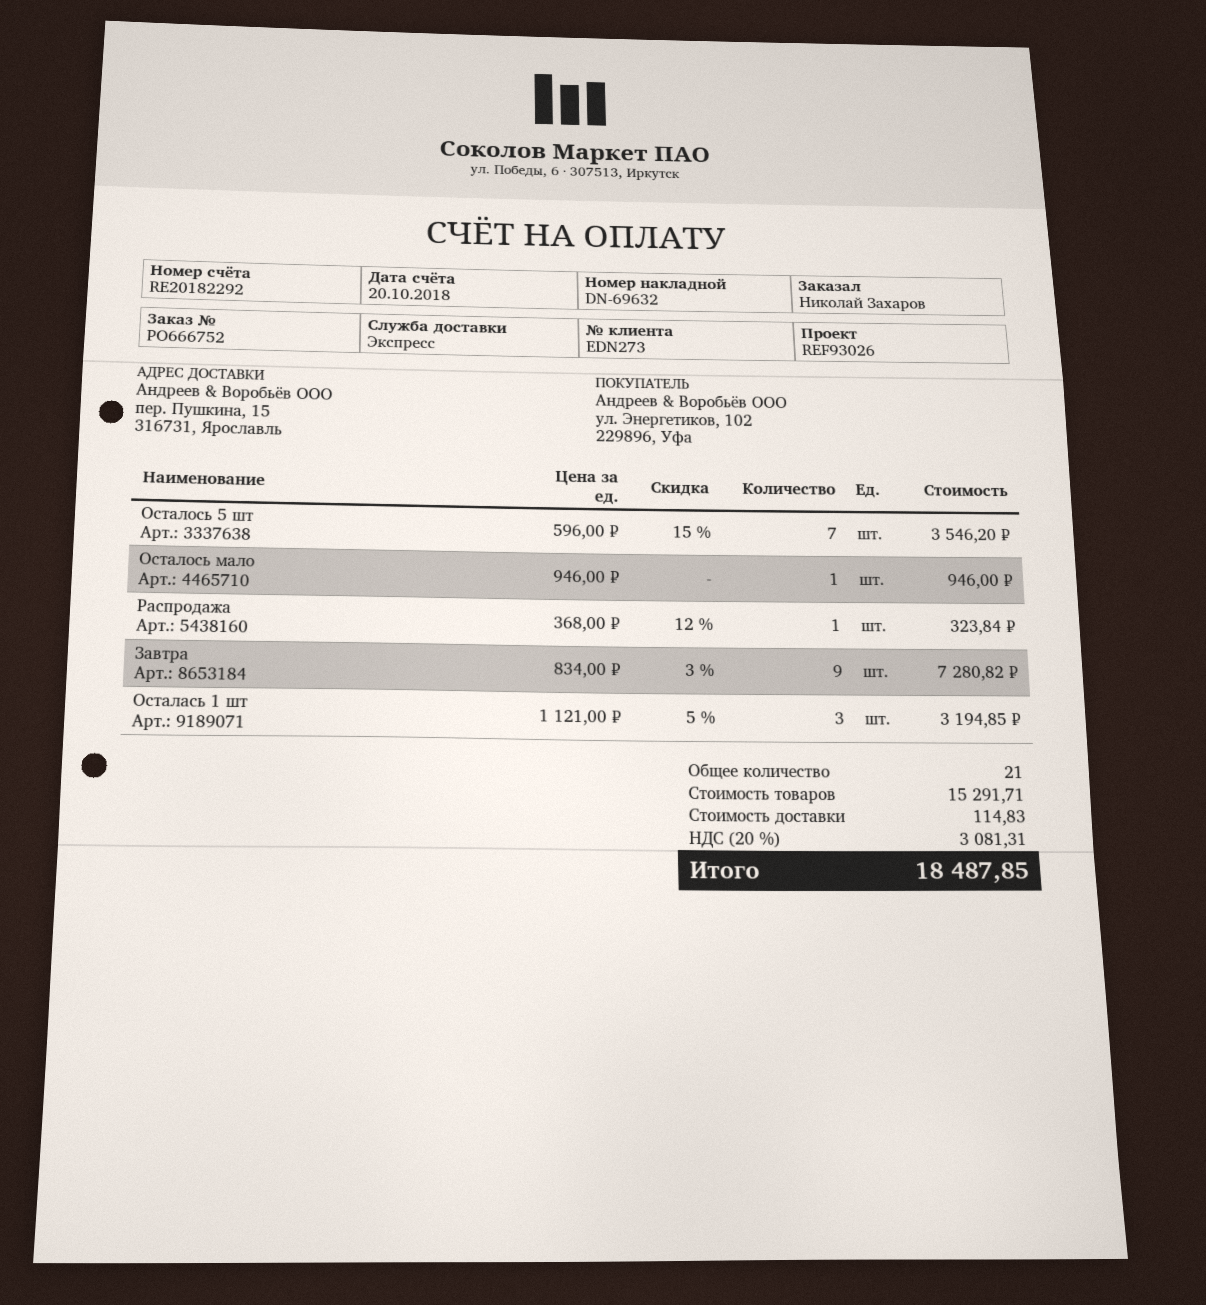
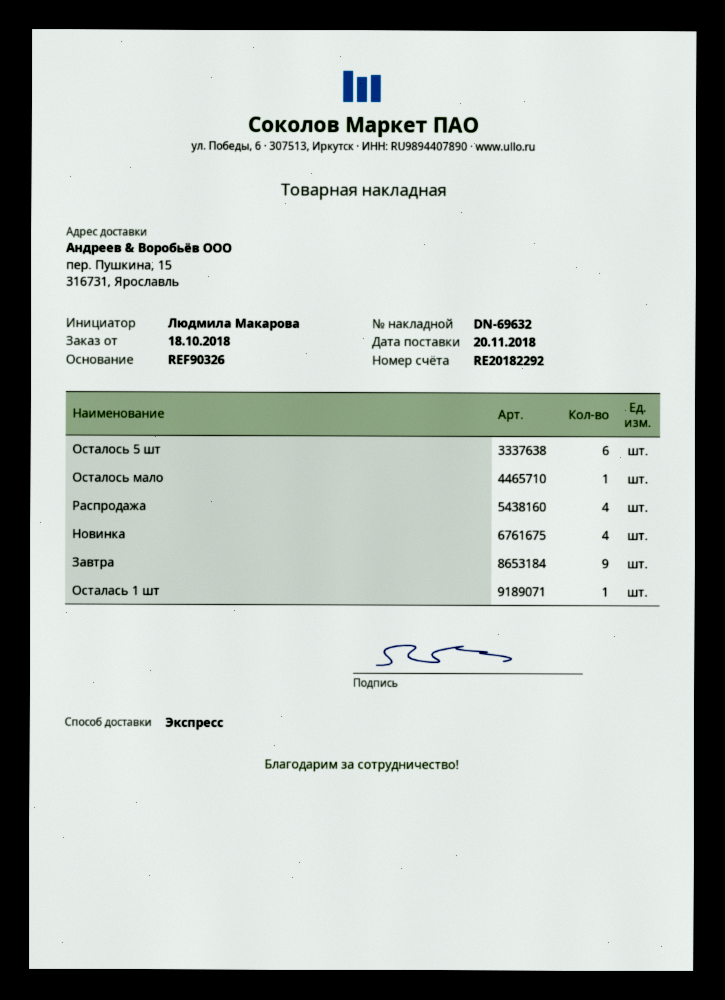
reference: REF93026 -> REF90326
ordered by: Николай Захаров -> Людмила Макарова
Осталось 5 шт: 7 -> 6
Распродажа: 1 -> 4
Осталась 1 шт: 3 -> 1
Новинка: none -> 4

